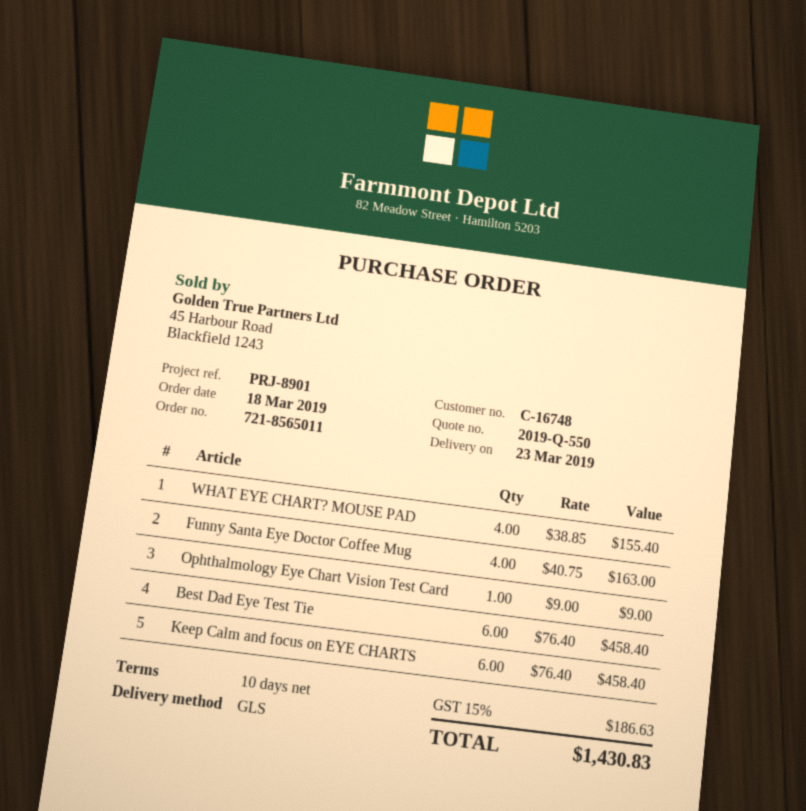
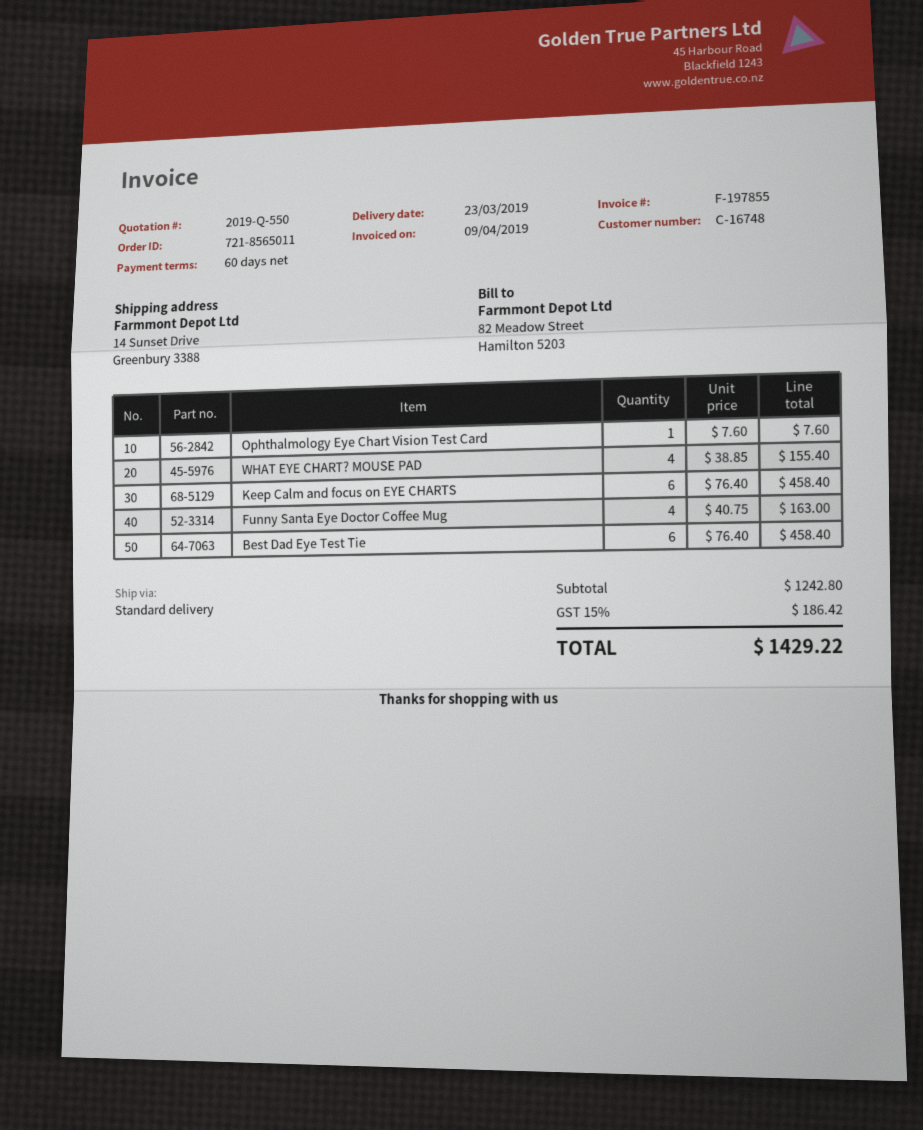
payment terms: 10 days -> 60 days
shipping method: GLS -> standard
Ophthalmology Eye Chart Vision Test Card: 1 x 9.00 = 9.00 -> 1 x 7.60 = 7.60
tax: 15% = 186.63 -> 15% = 186.42
total: 1430.83 -> 1429.22

